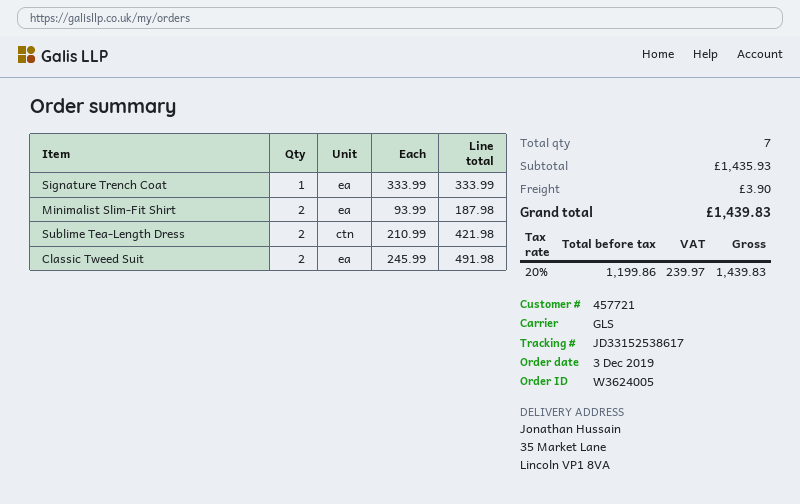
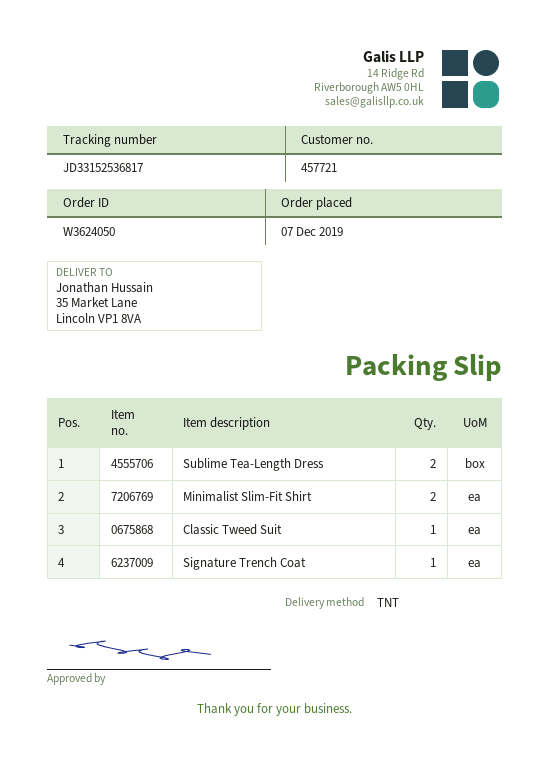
order number: W3624005 -> W3624050
order date: 2019-12-03 -> 2019-12-07
shipping method: GLS -> TNT
tracking number: JD33152538617 -> JD33152536817
Classic Tweed Suit: 2 -> 1

